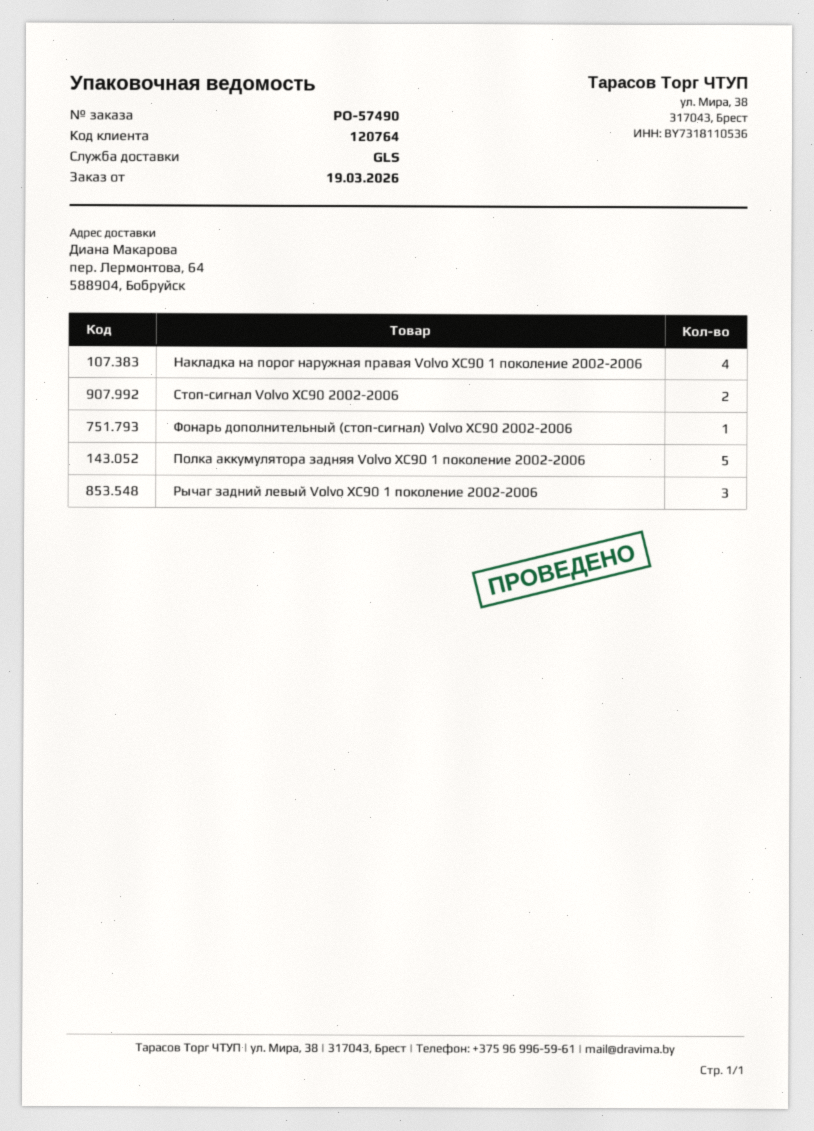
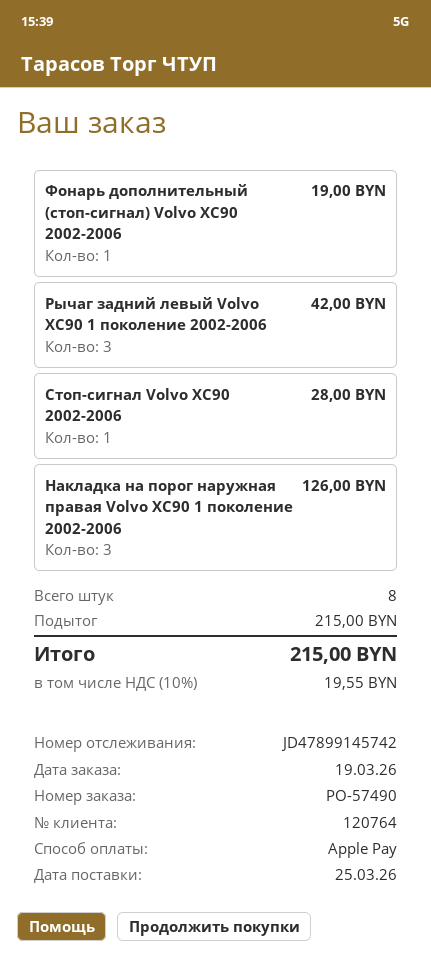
Накладка на порог наружная правая Volvo XC90 1 поколение 2002-2006: 4 -> 3
Стоп-сигнал Volvo XC90 2002-2006: 2 -> 1
Полка аккумулятора задняя Volvo XC90 1 поколение 2002-2006: 5 -> none

